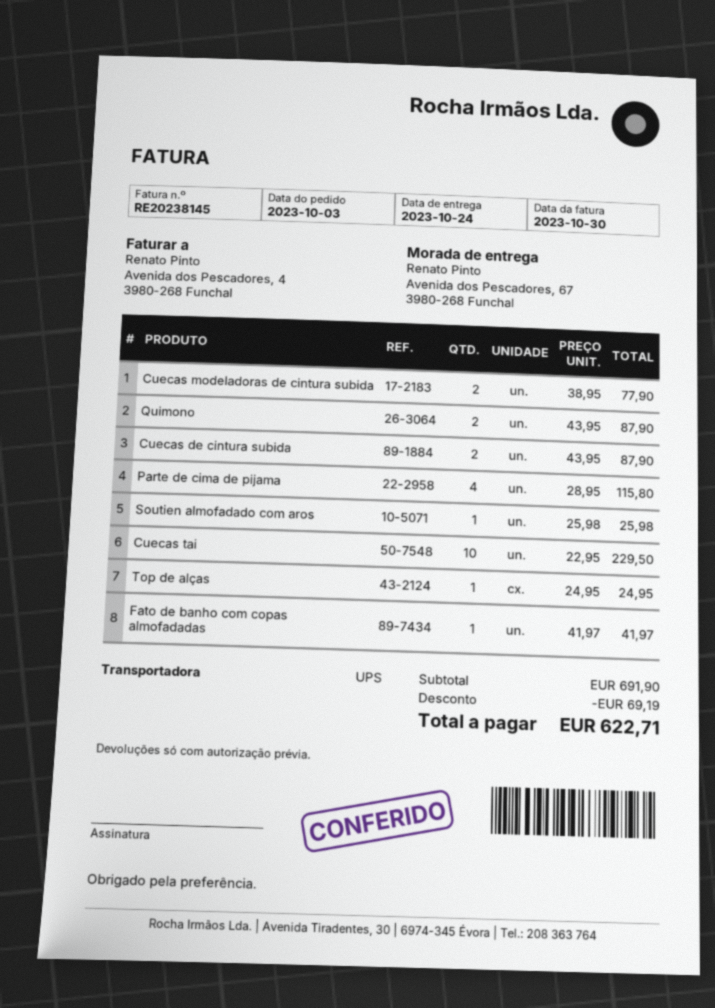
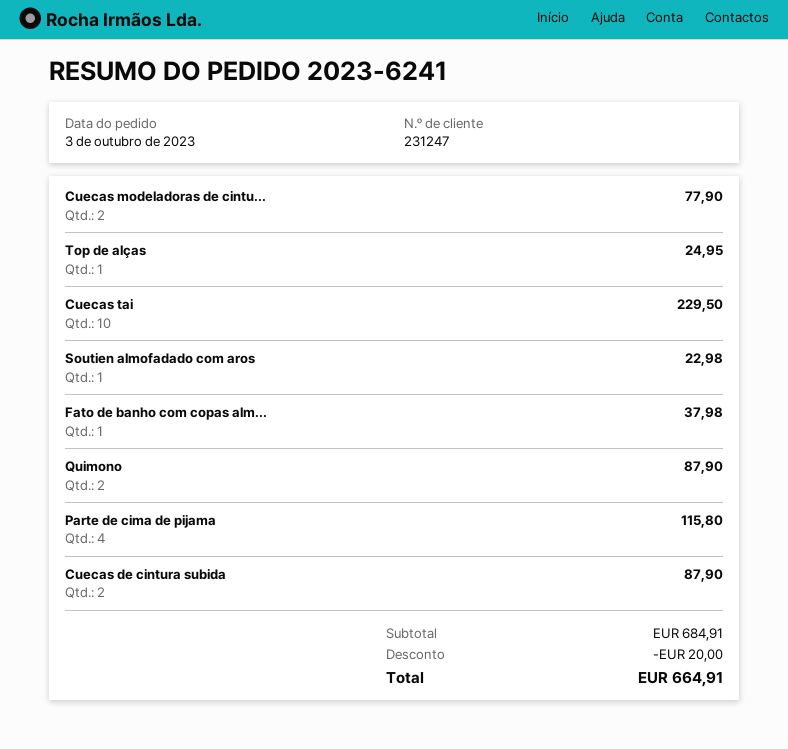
Soutien almofadado com aros: 1 for 25.98 -> 1 for 22.98
Fato de banho com copas almofadadas: 1 for 41.97 -> 1 for 37.98
subtotal: 691.90 -> 684.91
discount: 69.19 -> 20.00
total: 622.71 -> 664.91

